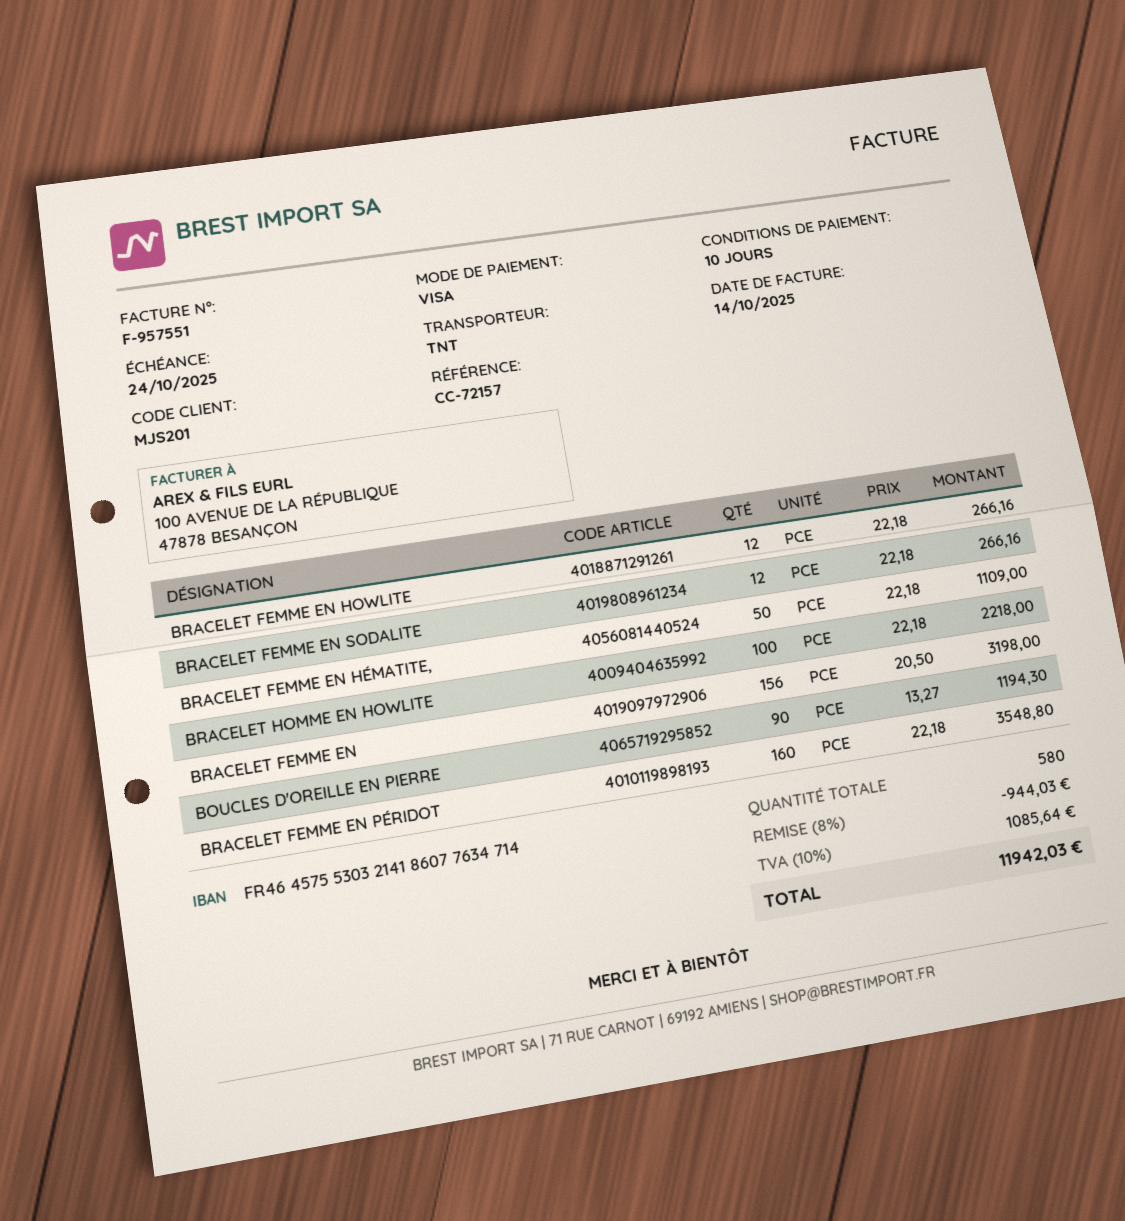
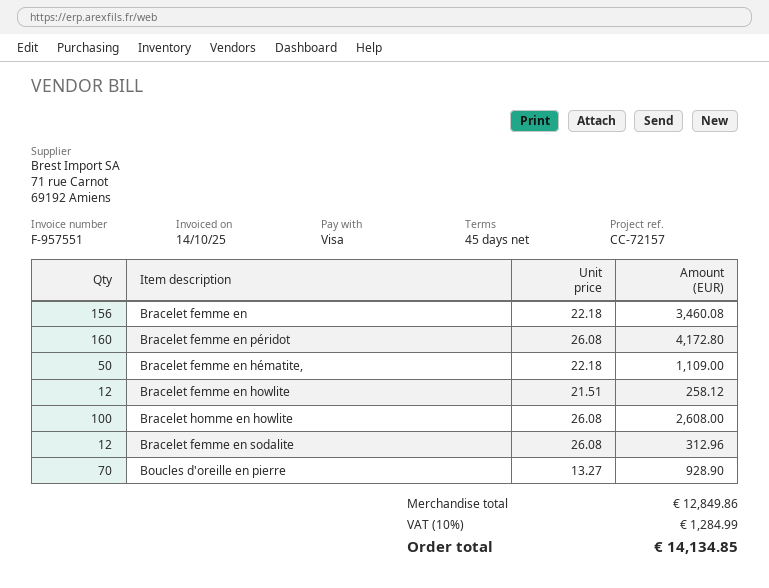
payment terms: 10 days -> 45 days
BRACELET FEMME EN HOWLITE: 12 x 22.18 = 266.16 -> 12 x 21.51 = 258.12
BRACELET FEMME EN SODALITE: 12 x 22.18 = 266.16 -> 12 x 26.08 = 312.96
BRACELET HOMME EN HOWLITE: 100 x 22.18 = 2218.00 -> 100 x 26.08 = 2608.00
BRACELET FEMME EN: 156 x 20.50 = 3198.00 -> 156 x 22.18 = 3460.08
BOUCLES D'OREILLE EN PIERRE: 90 x 13.27 = 1194.30 -> 70 x 13.27 = 928.90
BRACELET FEMME EN PÉRIDOT: 160 x 22.18 = 3548.80 -> 160 x 26.08 = 4172.80
discount: 8% = 944.03 -> none
tax: 10% = 1085.64 -> 10% = 1284.99
total: 11942.03 -> 14134.85

